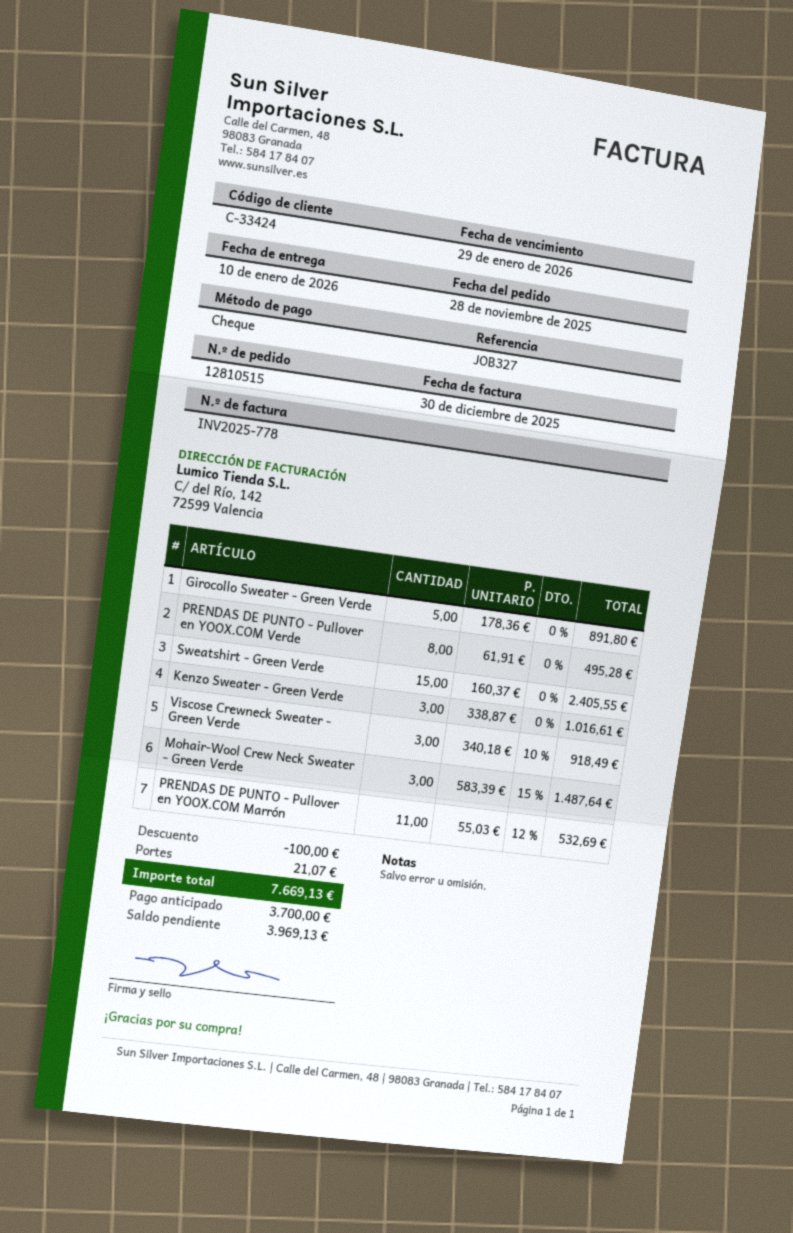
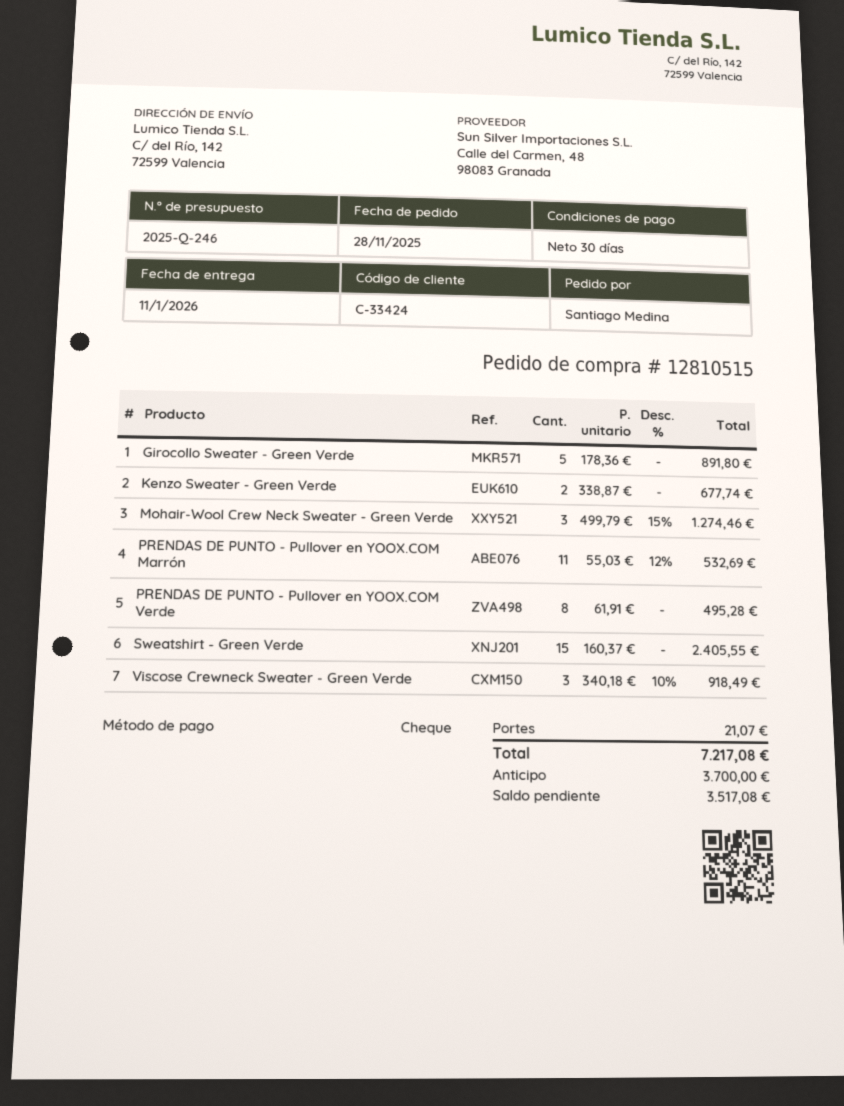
delivery date: 2026-01-10 -> 2026-01-11
Kenzo Sweater - Green Verde: 3 x 338.87 = 1016.61 -> 2 x 338.87 = 677.74
Mohair-Wool Crew Neck Sweater - Green Verde: 3 x 583.39 - 15% = 1487.64 -> 3 x 499.79 - 15% = 1274.46
discount: 100.00 -> none
total: 7669.13 -> 7217.08
balance: 3969.13 -> 3517.08

